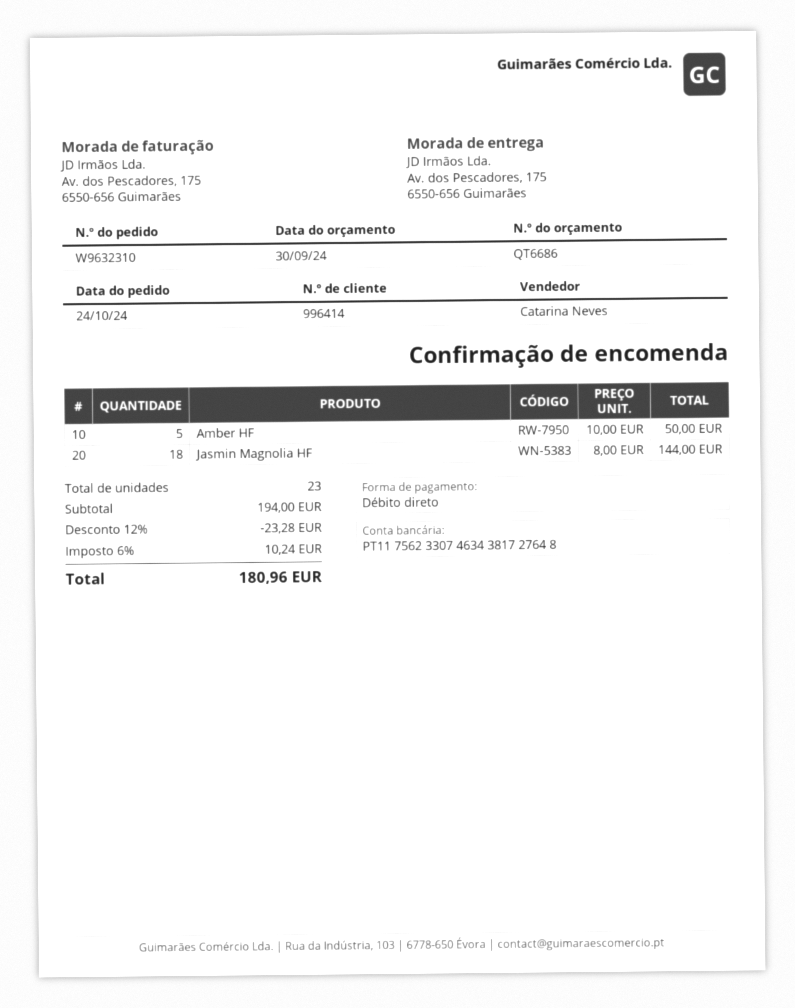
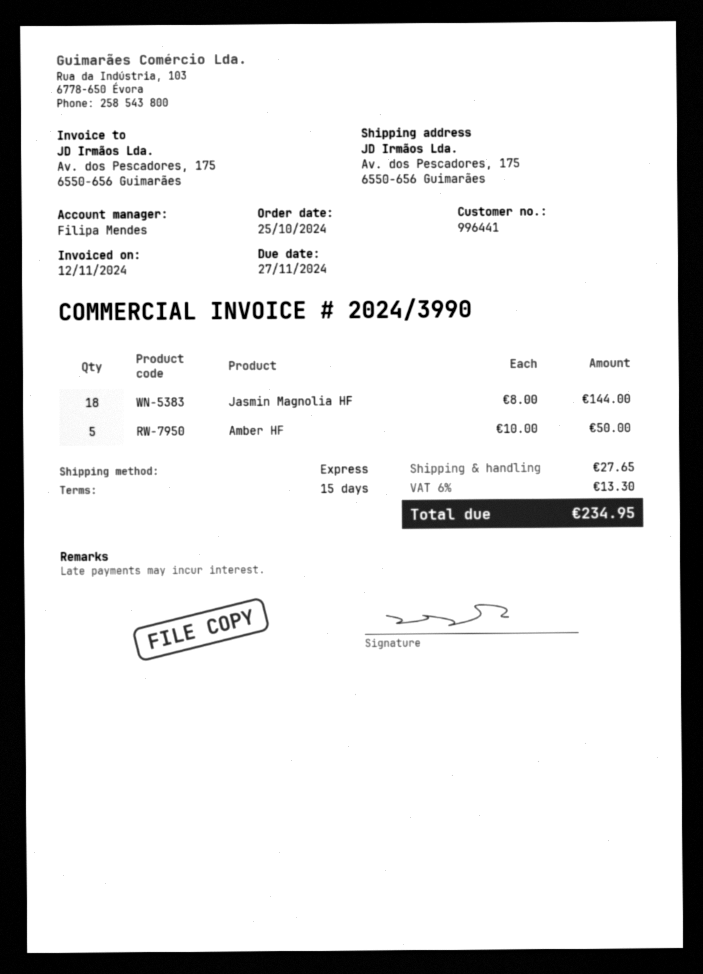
order date: 2024-10-24 -> 2024-10-25
customer number: 996414 -> 996441
sales rep: Catarina Neves -> Filipa Mendes
discount: 12% = 23.28 -> none
shipping: none -> 27.65
tax: 6% = 10.24 -> 6% = 13.30
total: 180.96 -> 234.95

